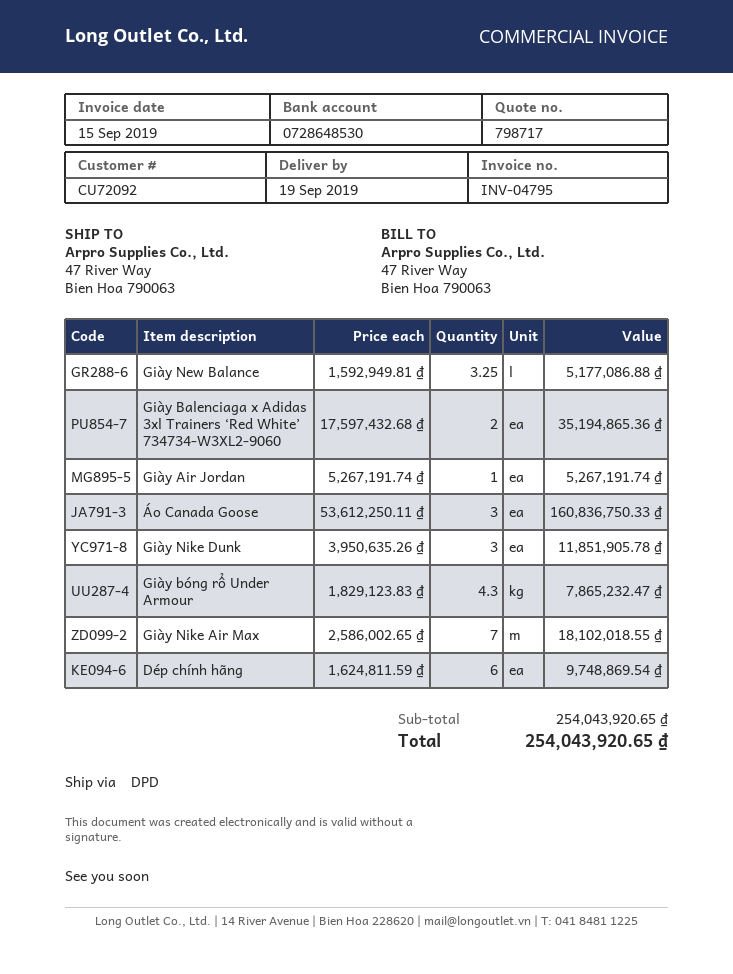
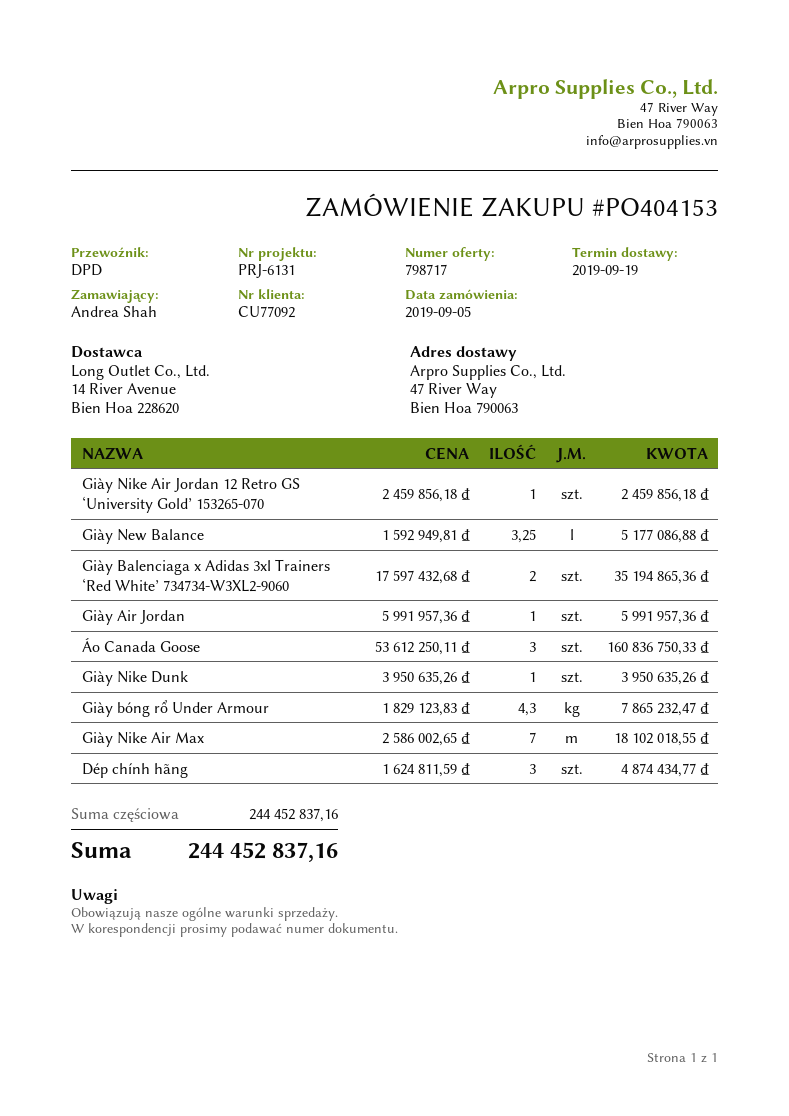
customer number: CU72092 -> CU77092
Giày Air Jordan: 1 x 5267191.74 = 5267191.74 -> 1 x 5991957.36 = 5991957.36
Giày Nike Dunk: 3 x 3950635.26 = 11851905.78 -> 1 x 3950635.26 = 3950635.26
Dép chính hãng: 6 x 1624811.59 = 9748869.54 -> 3 x 1624811.59 = 4874434.77
Giày Nike Air Jordan 12 Retro GS ‘University Gold’ 153265-070: none -> 1 x 2459856.18 = 2459856.18
subtotal: 254043920.65 -> 244452837.16
total: 254043920.65 -> 244452837.16

